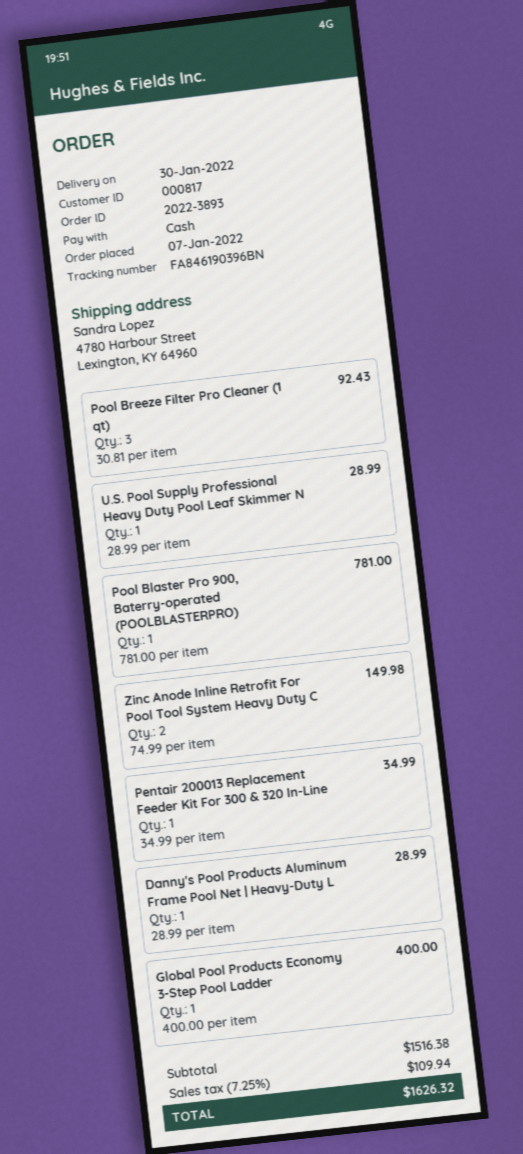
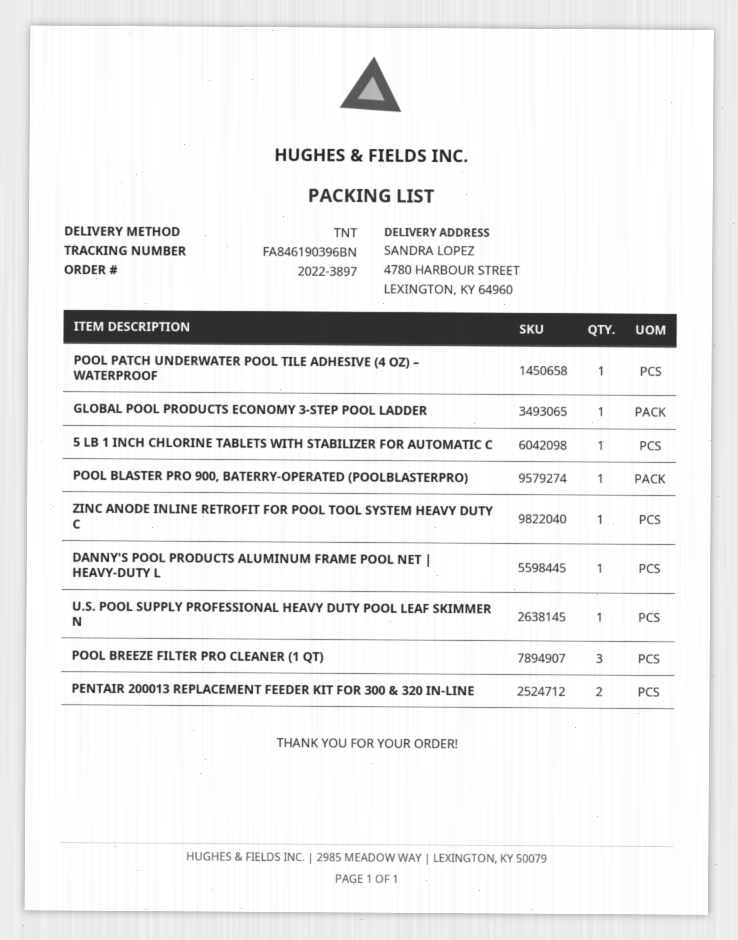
order number: 2022-3893 -> 2022-3897
Zinc Anode Inline Retrofit For Pool Tool System Heavy Duty C: 2 -> 1
Pentair 200013 Replacement Feeder Kit For 300 & 320 In-Line: 1 -> 2
POOL PATCH UNDERWATER POOL TILE ADHESIVE (4 OZ) – WATERPROOF: none -> 1
5 LB 1 INCH CHLORINE TABLETS WITH STABILIZER FOR AUTOMATIC C: none -> 1

